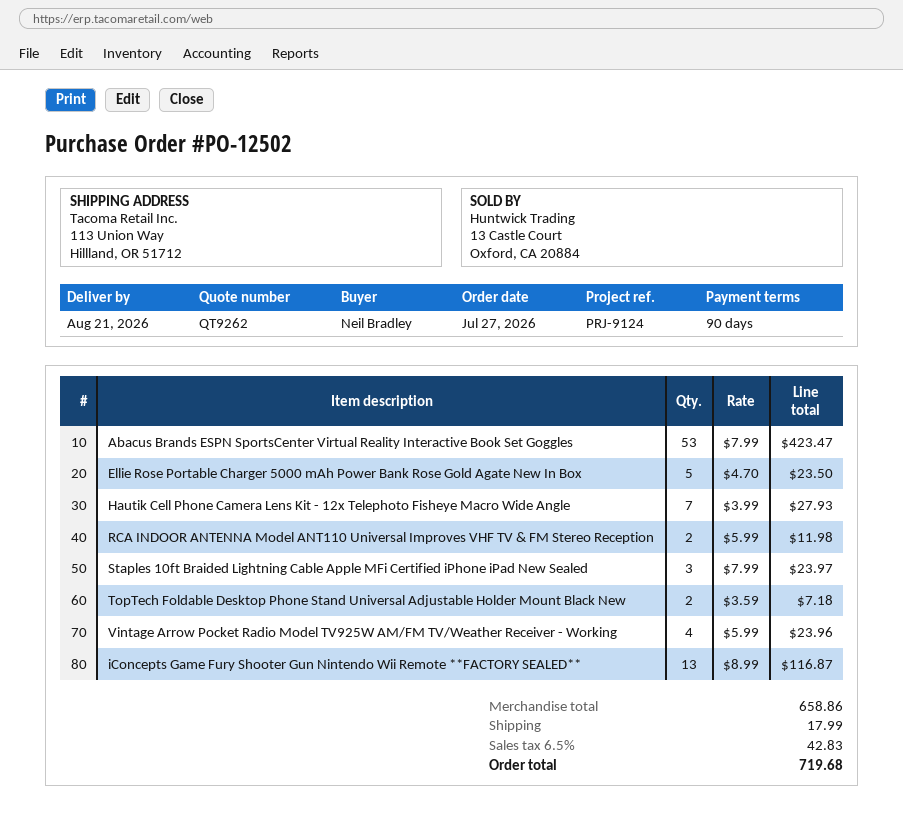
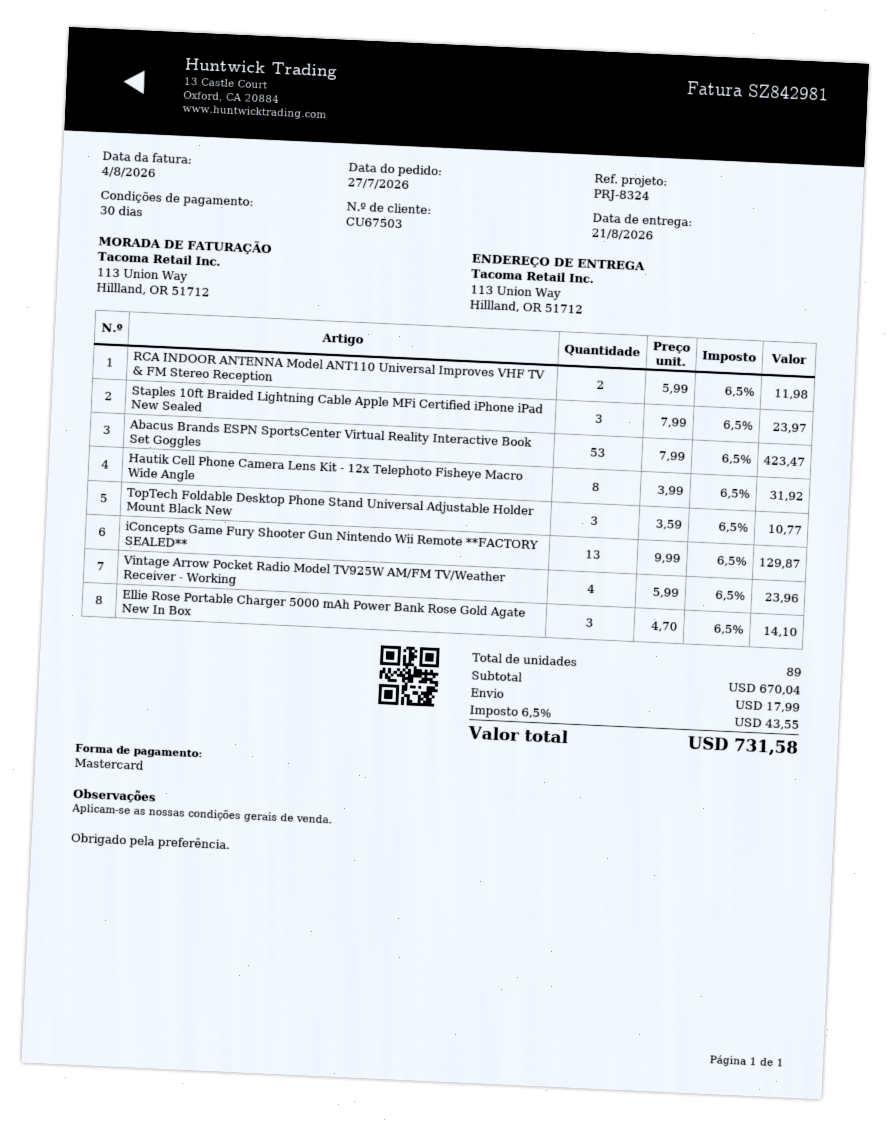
payment terms: 90 days -> 30 days
reference: PRJ-9124 -> PRJ-8324
Ellie Rose Portable Charger 5000 mAh Power Bank Rose Gold Agate New In Box: 5 x 4.70 = 23.50 -> 3 x 4.70 = 14.10
Hautik Cell Phone Camera Lens Kit - 12x Telephoto Fisheye Macro Wide Angle: 7 x 3.99 = 27.93 -> 8 x 3.99 = 31.92
TopTech Foldable Desktop Phone Stand Universal Adjustable Holder Mount Black New: 2 x 3.59 = 7.18 -> 3 x 3.59 = 10.77
iConcepts Game Fury Shooter Gun Nintendo Wii Remote **FACTORY SEALED**: 13 x 8.99 = 116.87 -> 13 x 9.99 = 129.87
subtotal: 658.86 -> 670.04
tax: 6.5% = 42.83 -> 6.5% = 43.55
total: 719.68 -> 731.58

